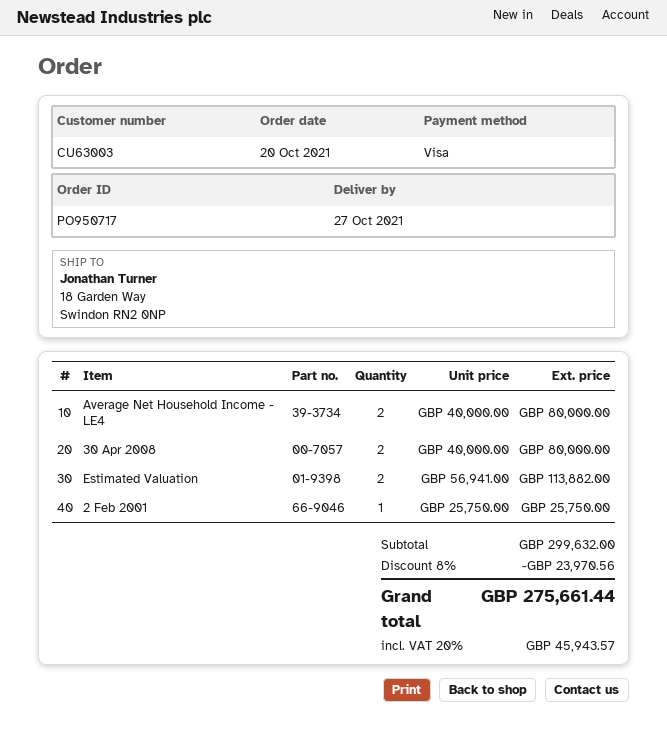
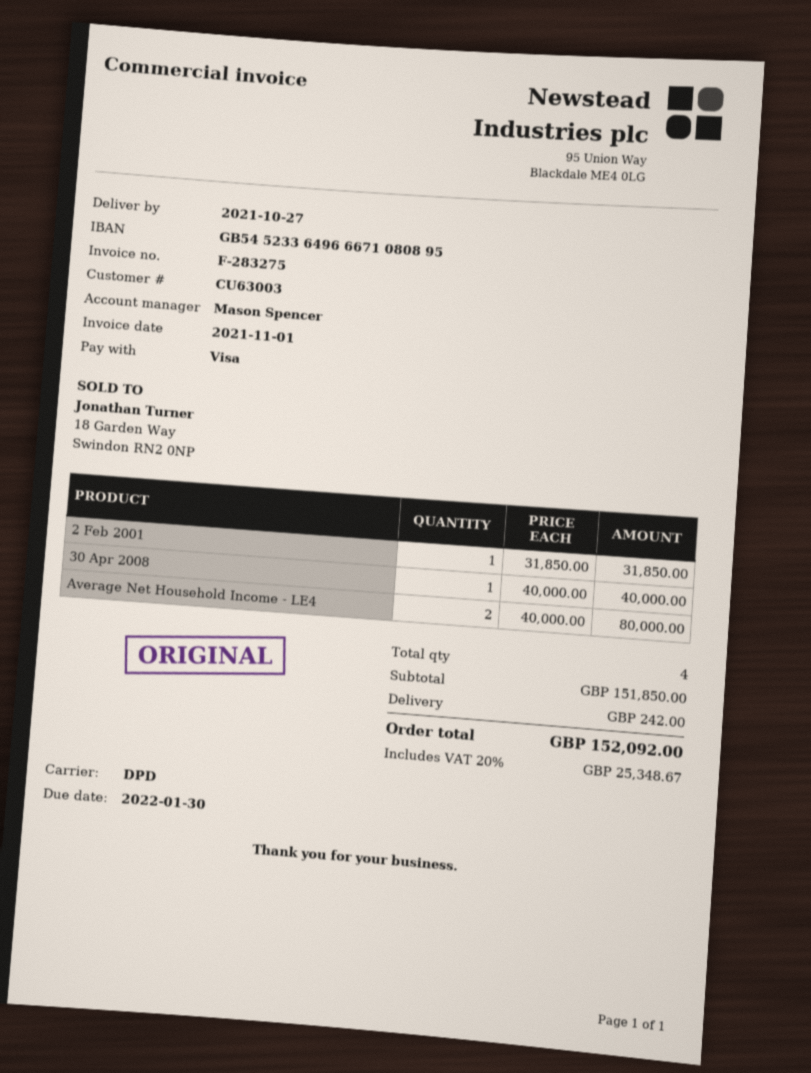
30 Apr 2008: 2 x 40000.00 = 80000.00 -> 1 x 40000.00 = 40000.00
Estimated Valuation: 2 x 56941.00 = 113882.00 -> none
2 Feb 2001: 1 x 25750.00 = 25750.00 -> 1 x 31850.00 = 31850.00
subtotal: 299632.00 -> 151850.00
discount: 8% = 23970.56 -> none
shipping: none -> 242.00
tax: 20% = 45943.57 -> 20% = 25348.67
total: 275661.44 -> 152092.00

